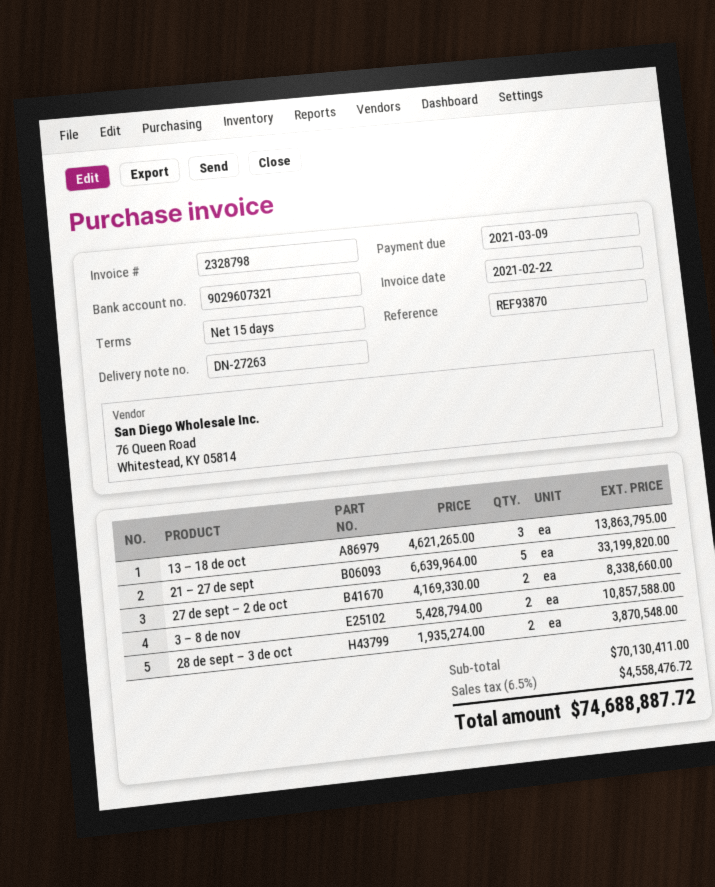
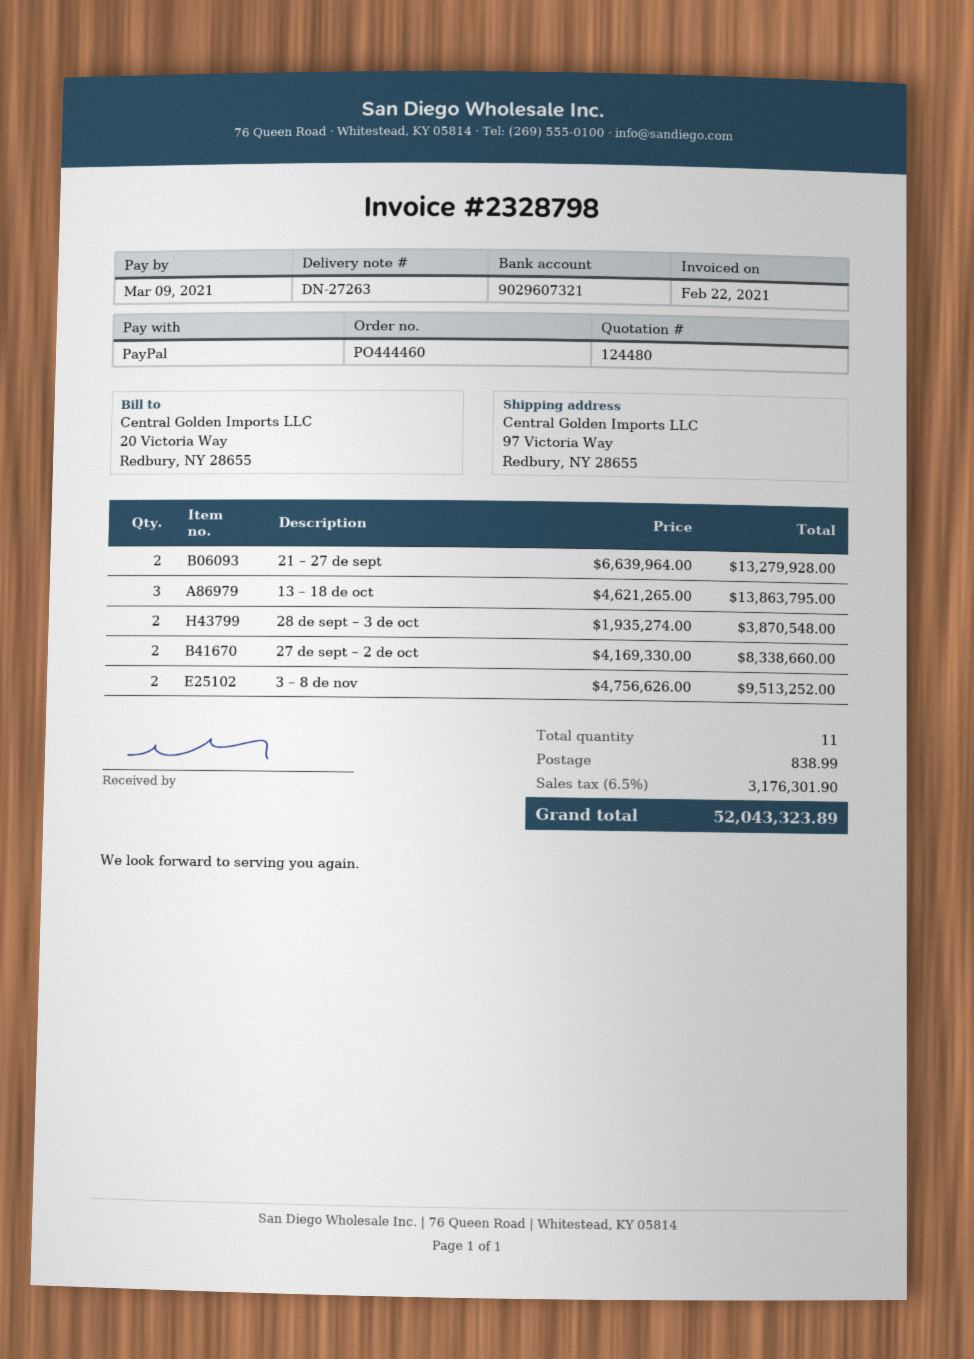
21 – 27 de sept: 5 x 6639964.00 = 33199820.00 -> 2 x 6639964.00 = 13279928.00
3 – 8 de nov: 2 x 5428794.00 = 10857588.00 -> 2 x 4756626.00 = 9513252.00
shipping: none -> 838.99
tax: 6.5% = 4558476.72 -> 6.5% = 3176301.90
total: 74688887.72 -> 52043323.89

